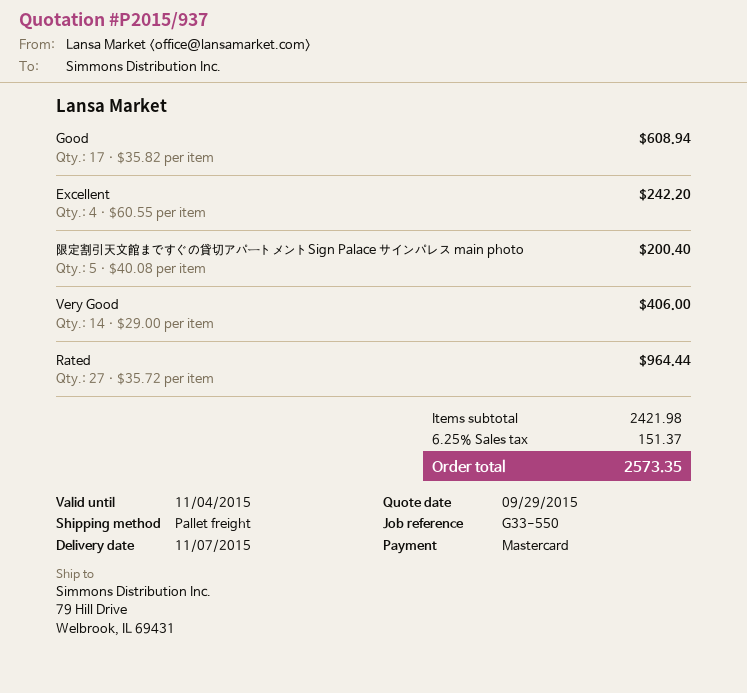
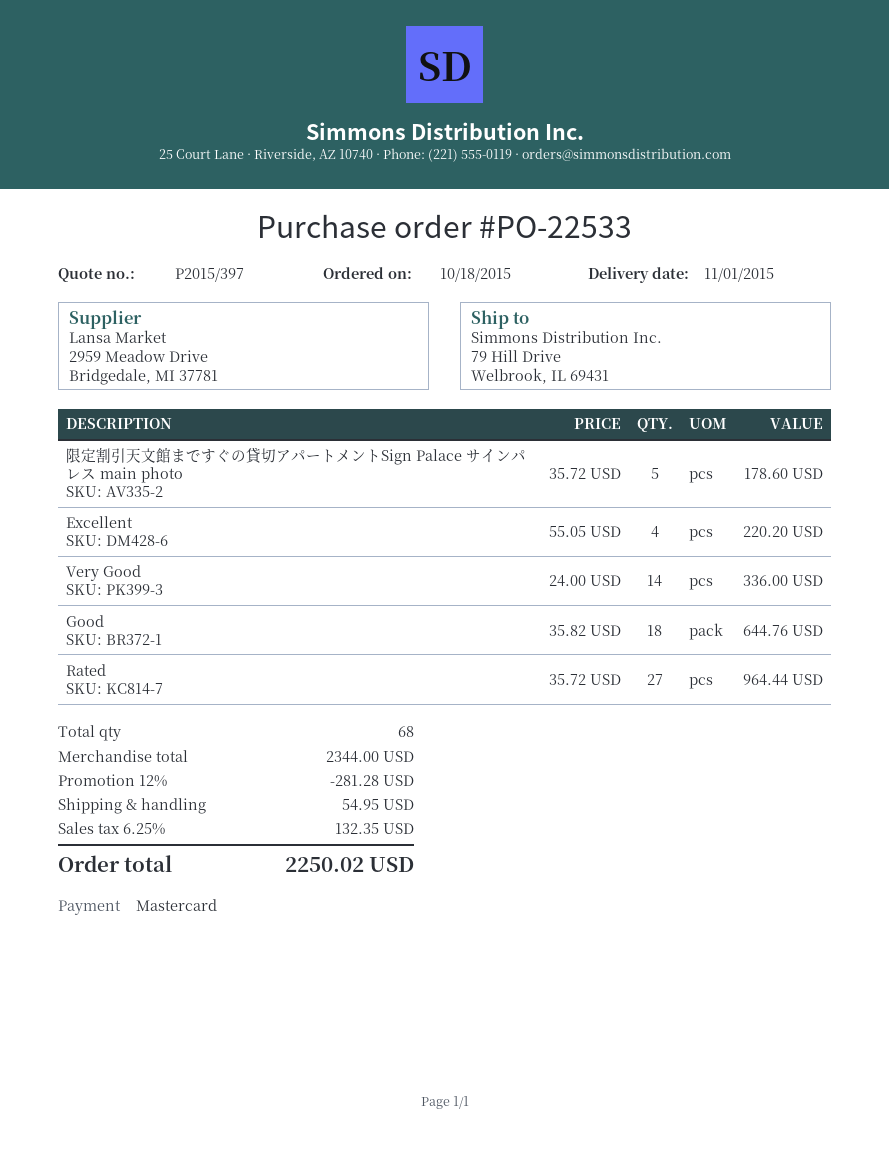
quote number: P2015/937 -> P2015/397
delivery date: 2015-11-07 -> 2015-11-01
Good: 17 x 35.82 = 608.94 -> 18 x 35.82 = 644.76
Excellent: 4 x 60.55 = 242.20 -> 4 x 55.05 = 220.20
限定割引天文館まですぐの貸切アパートメントSign Palace サインパレス main photo: 5 x 40.08 = 200.40 -> 5 x 35.72 = 178.60
Very Good: 14 x 29.00 = 406.00 -> 14 x 24.00 = 336.00
subtotal: 2421.98 -> 2344.00
discount: none -> 12% = 281.28
shipping: none -> 54.95
tax: 6.25% = 151.37 -> 6.25% = 132.35
total: 2573.35 -> 2250.02

